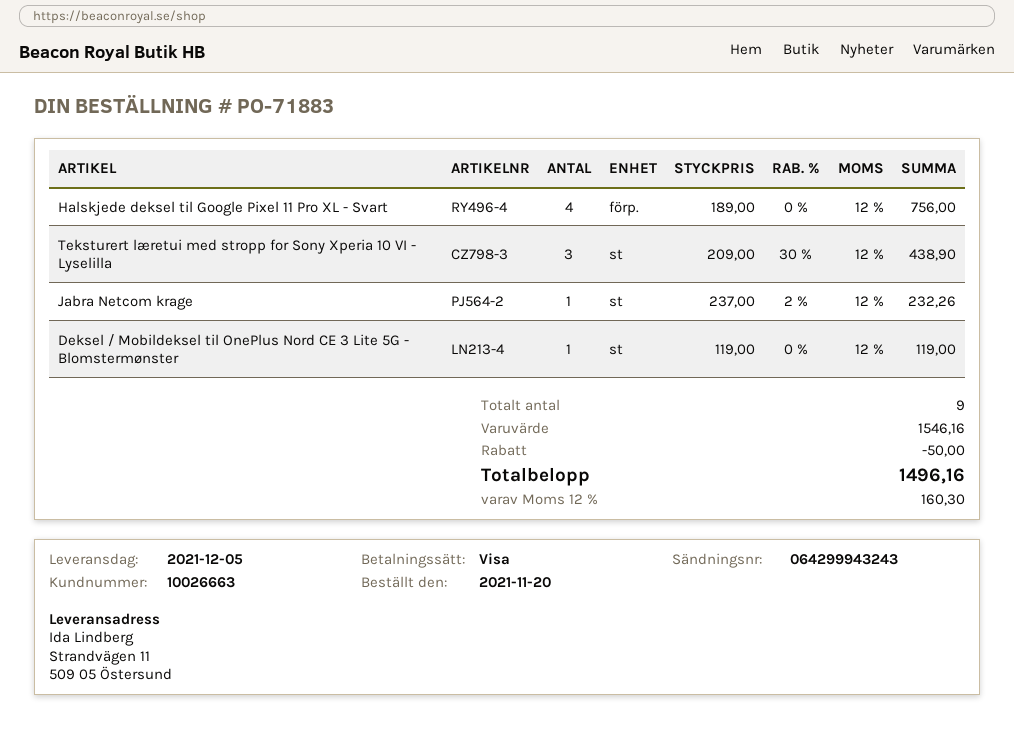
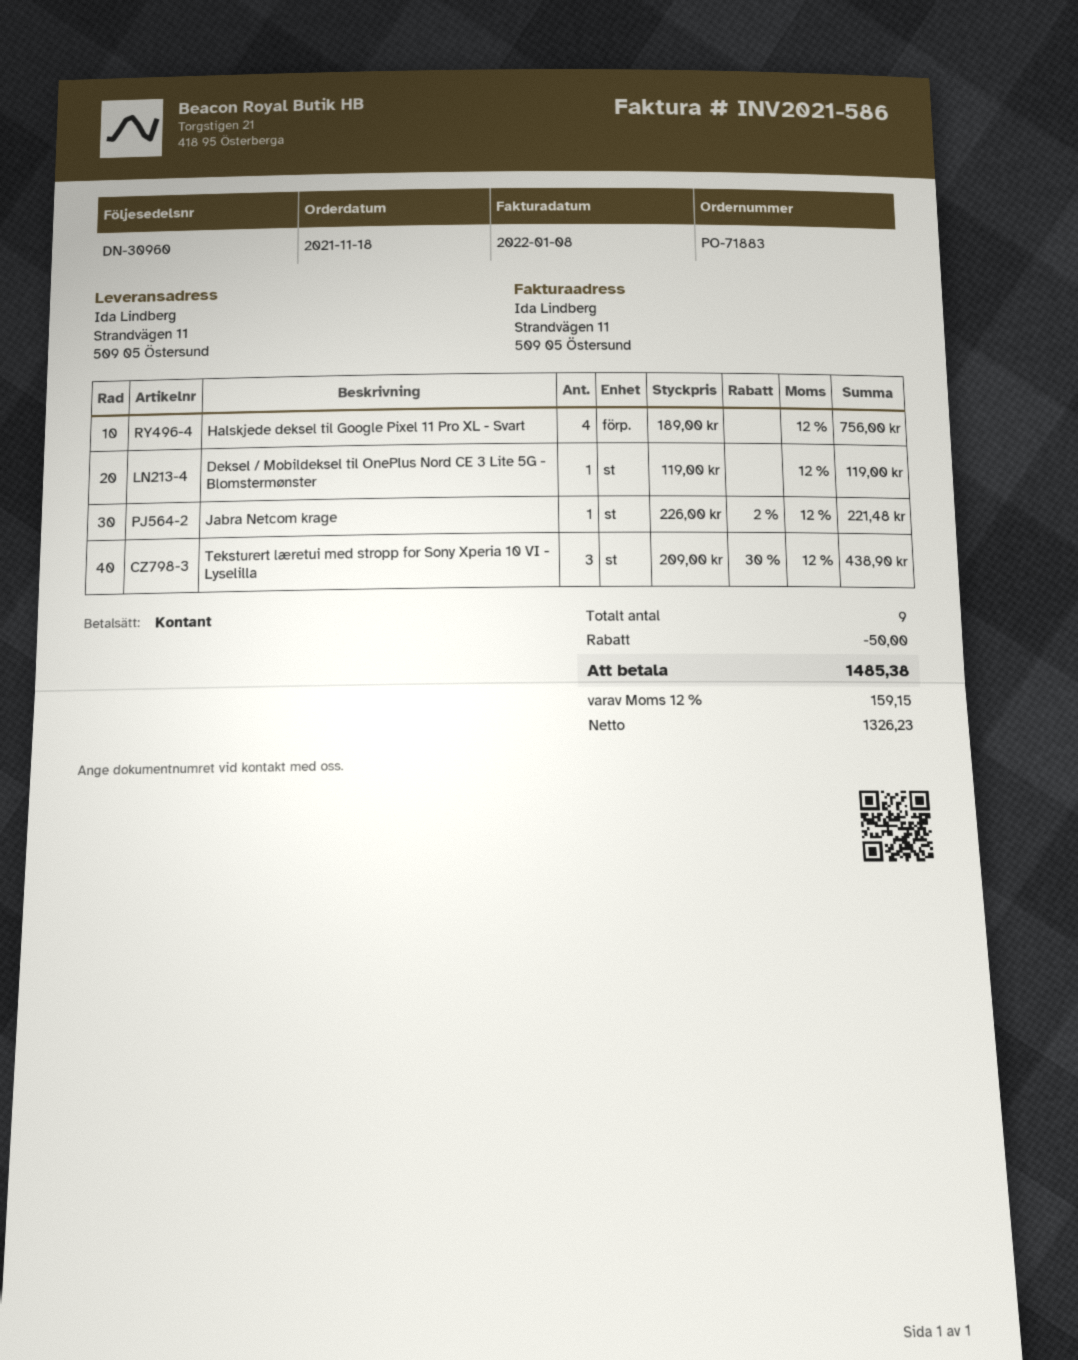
order date: 2021-11-20 -> 2021-11-18
payment method: Visa -> cash
Jabra Netcom krage: 1 x 237.00 - 2% = 232.26 -> 1 x 226.00 - 2% = 221.48
tax: 12% = 160.30 -> 12% = 159.15
total: 1496.16 -> 1485.38

